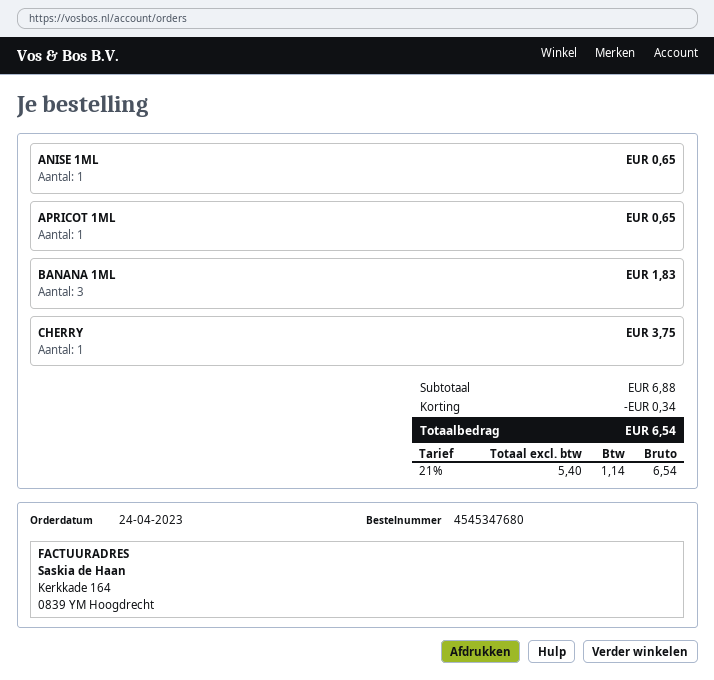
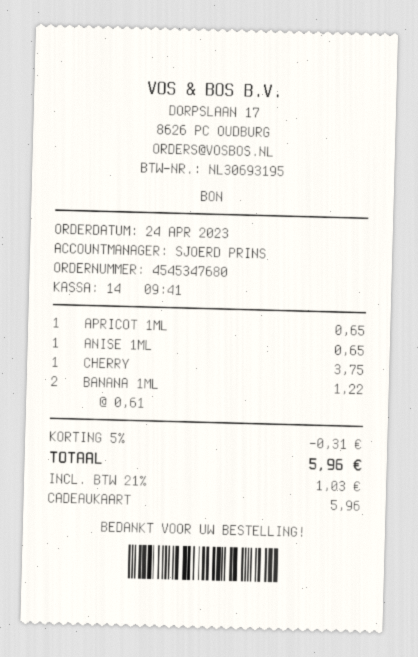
BANANA 1ML: 3 for 1.83 -> 2 for 1.22
discount: 0.34 -> 0.31
tax: 21% = 1.14 -> 21% = 1.03
total: 6.54 -> 5.96

